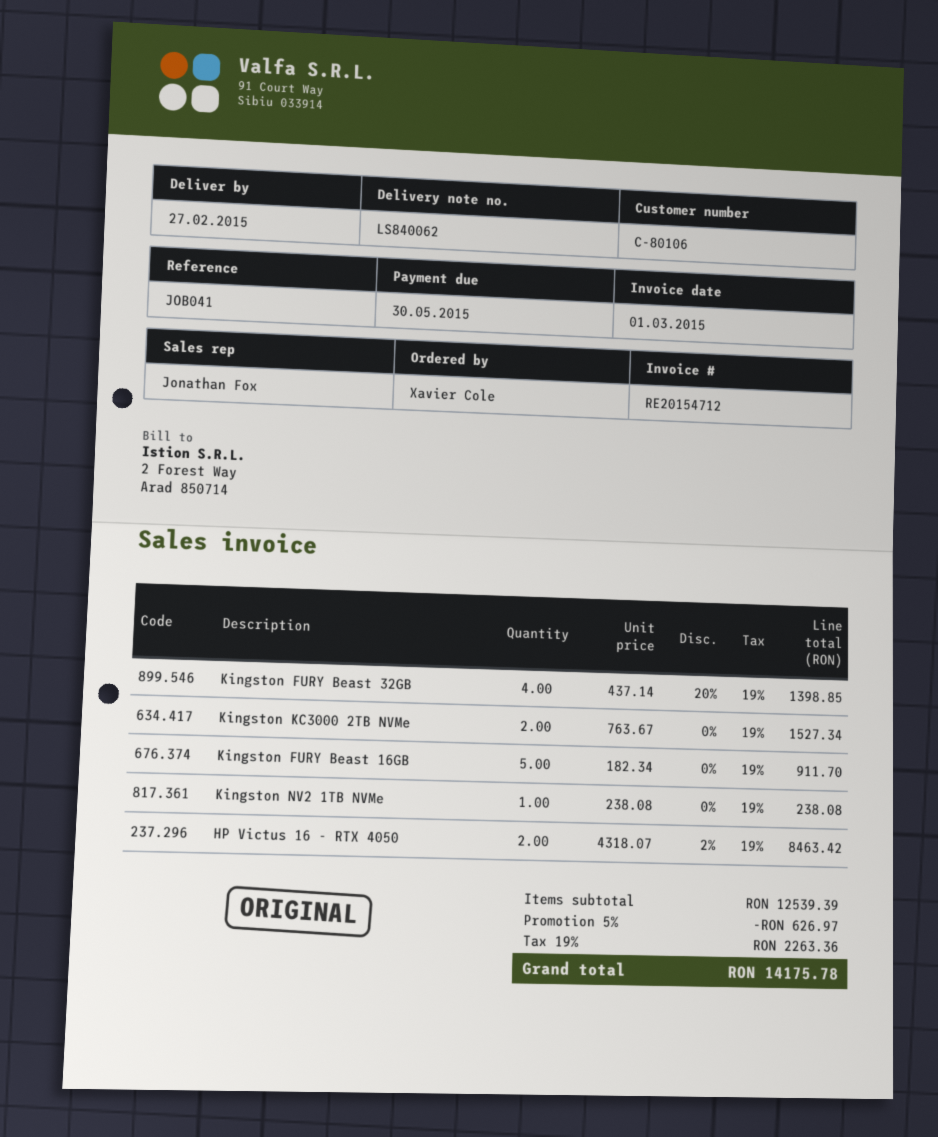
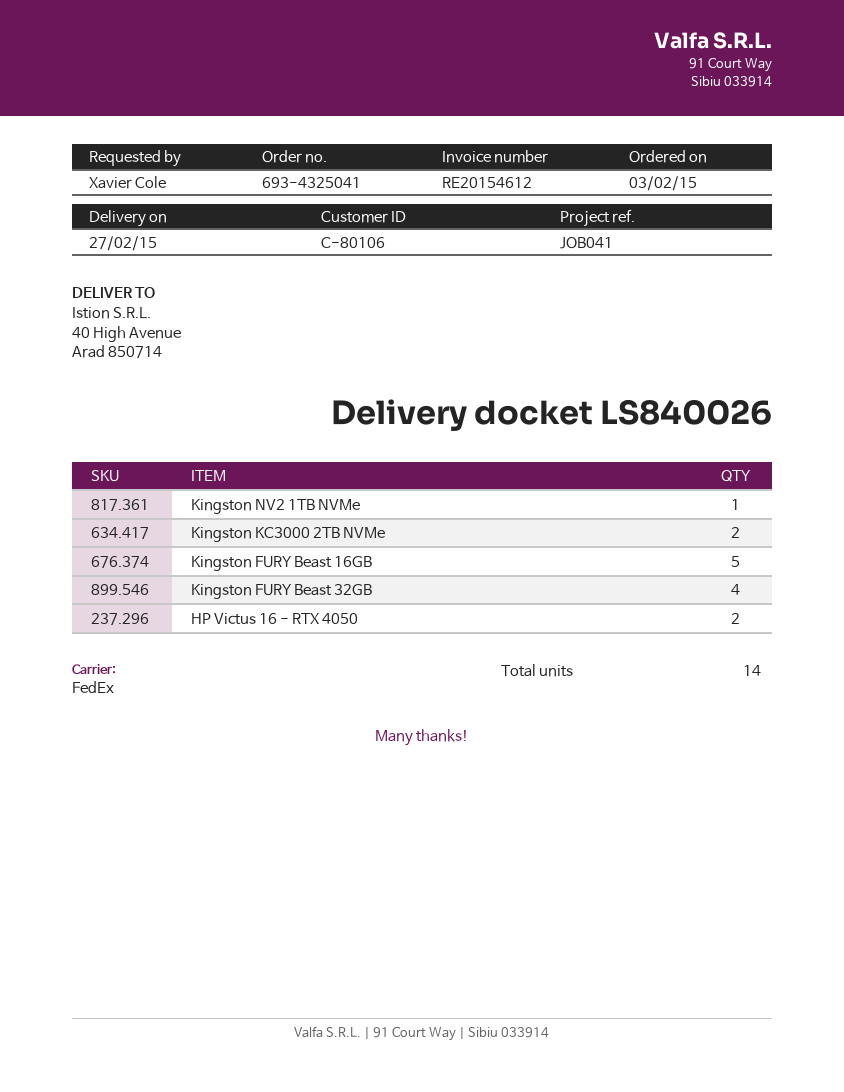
delivery note number: LS840062 -> LS840026
invoice number: RE20154712 -> RE20154612

